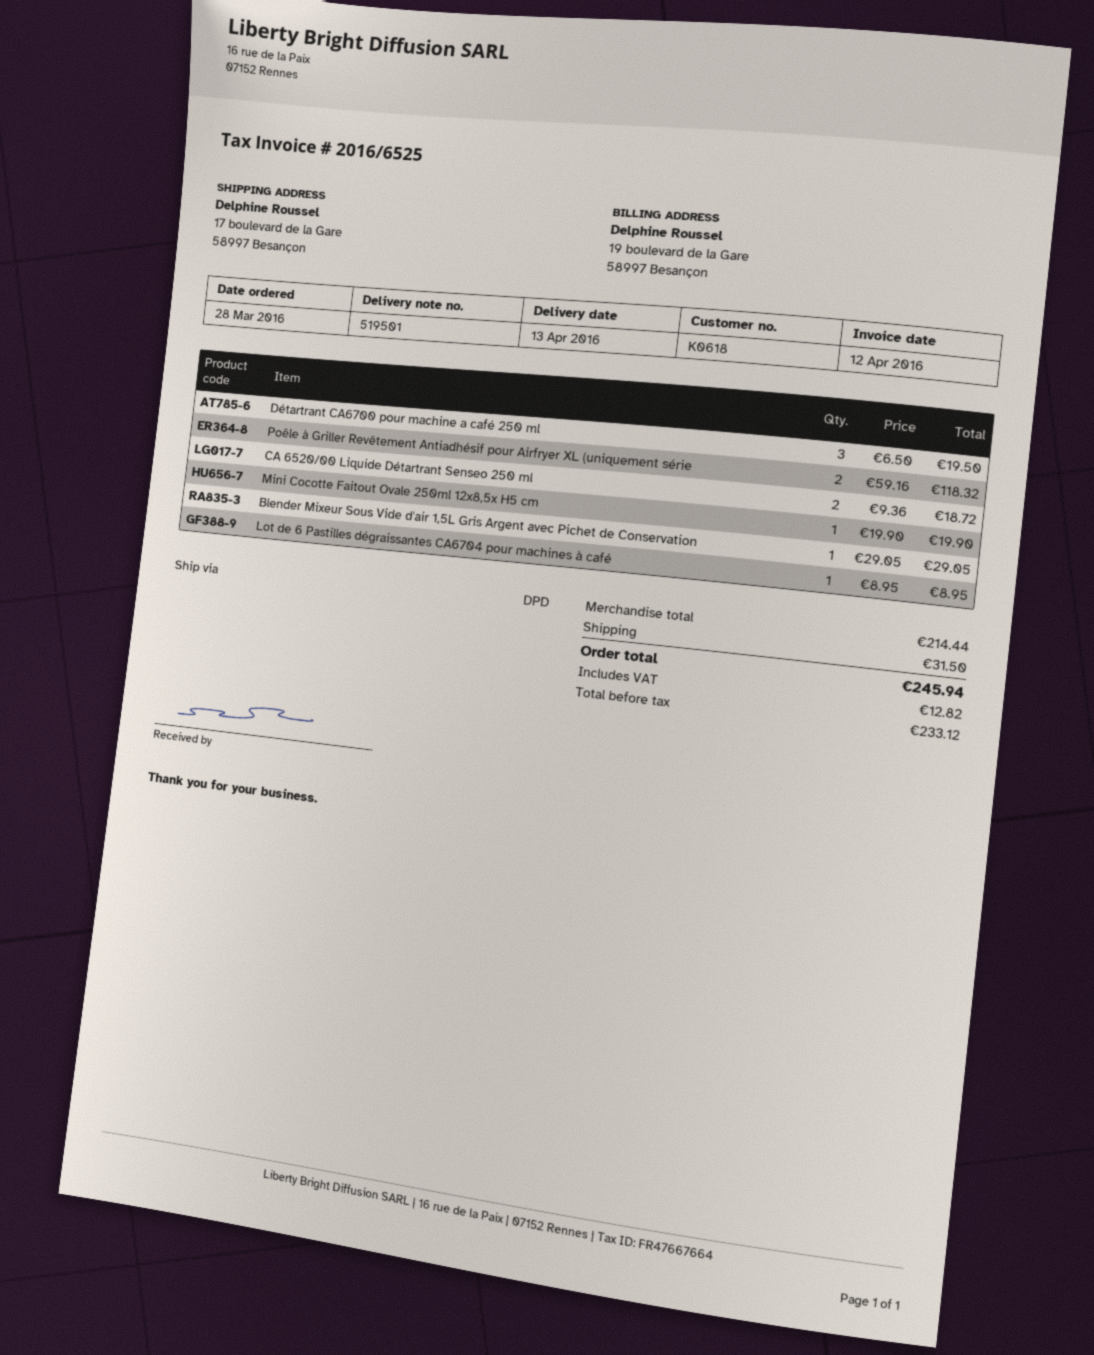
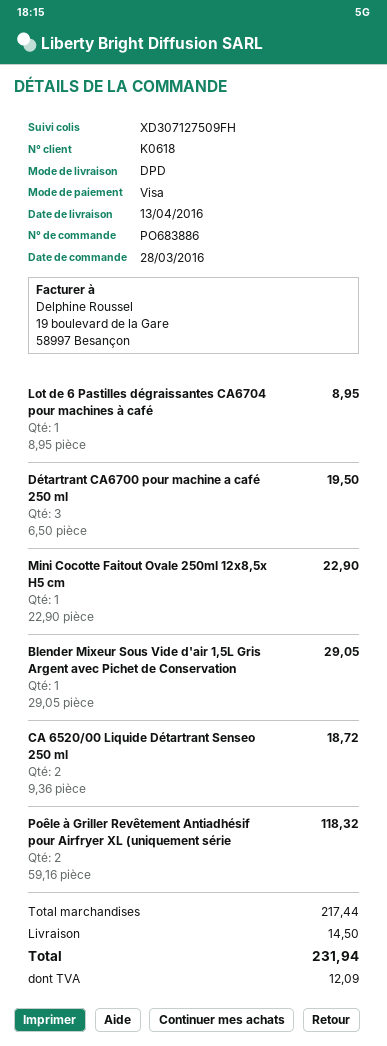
Mini Cocotte Faitout Ovale 250ml 12x8,5x H5 cm: 1 x 19.90 = 19.90 -> 1 x 22.90 = 22.90
subtotal: 214.44 -> 217.44
shipping: 31.50 -> 14.50
tax: 12.82 -> 12.09
total: 245.94 -> 231.94

